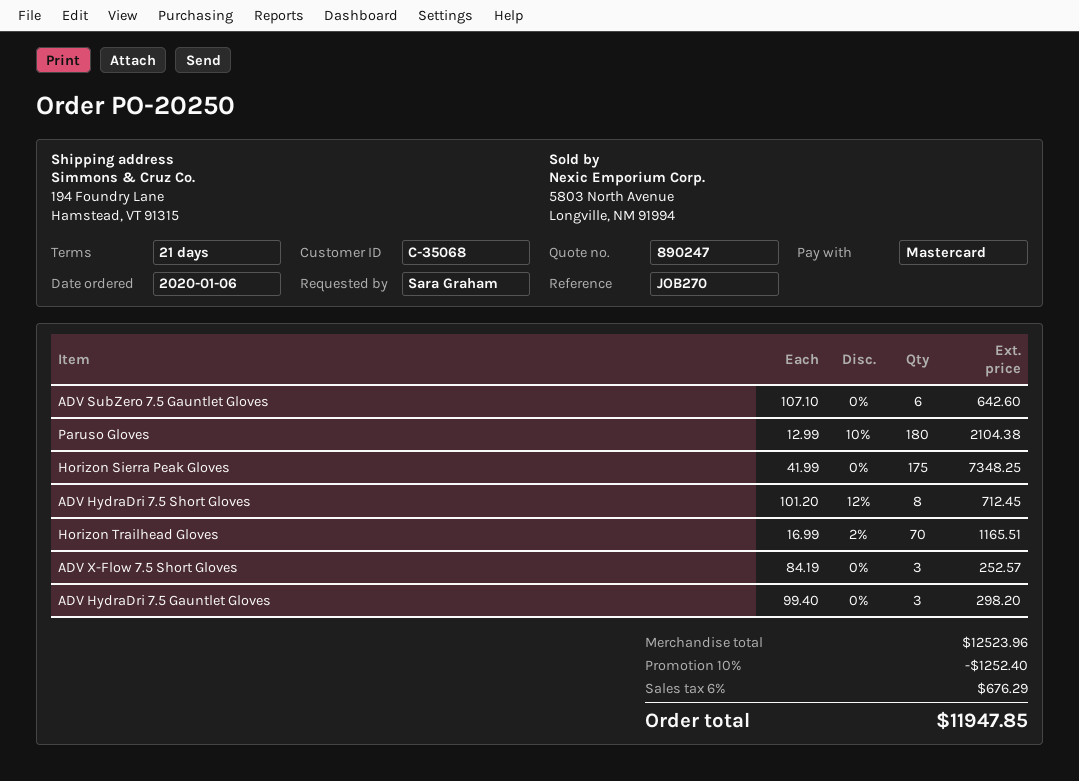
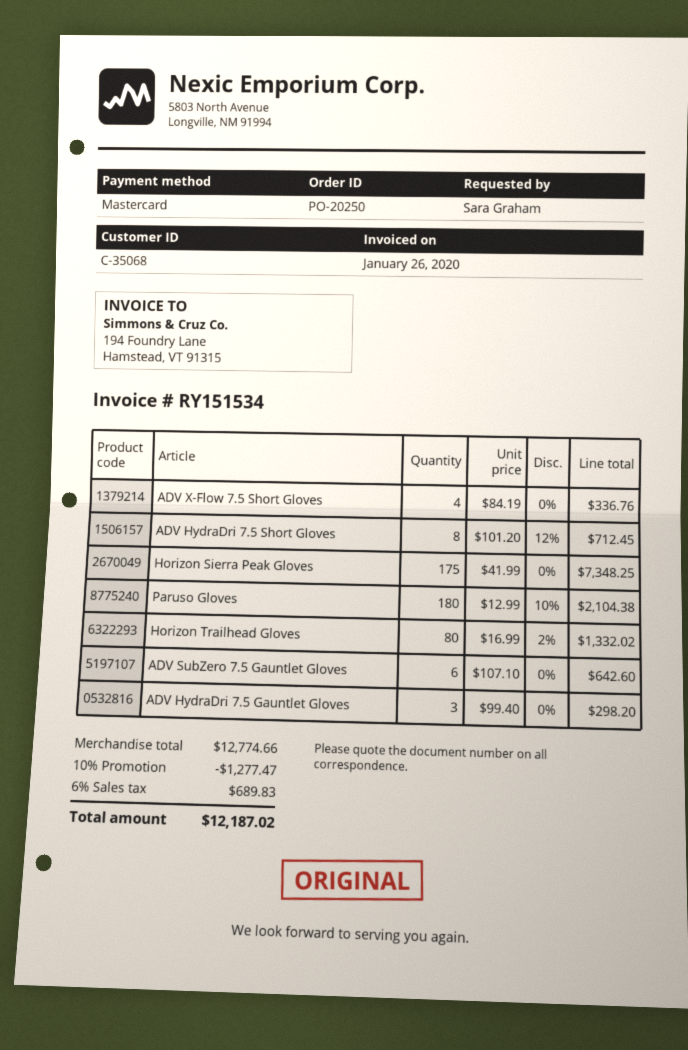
Horizon Trailhead Gloves: 70 x 16.99 - 2% = 1165.51 -> 80 x 16.99 - 2% = 1332.02
ADV X-Flow 7.5 Short Gloves: 3 x 84.19 = 252.57 -> 4 x 84.19 = 336.76
subtotal: 12523.96 -> 12774.66
discount: 10% = 1252.40 -> 10% = 1277.47
tax: 6% = 676.29 -> 6% = 689.83
total: 11947.85 -> 12187.02

